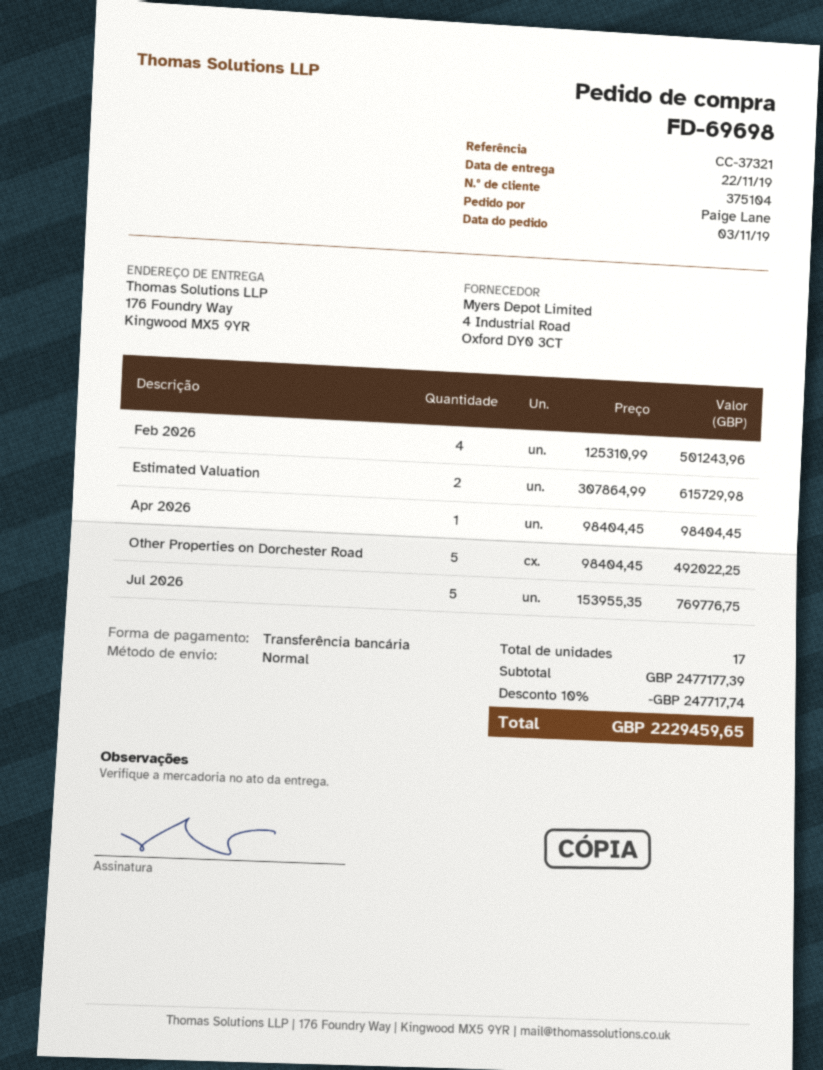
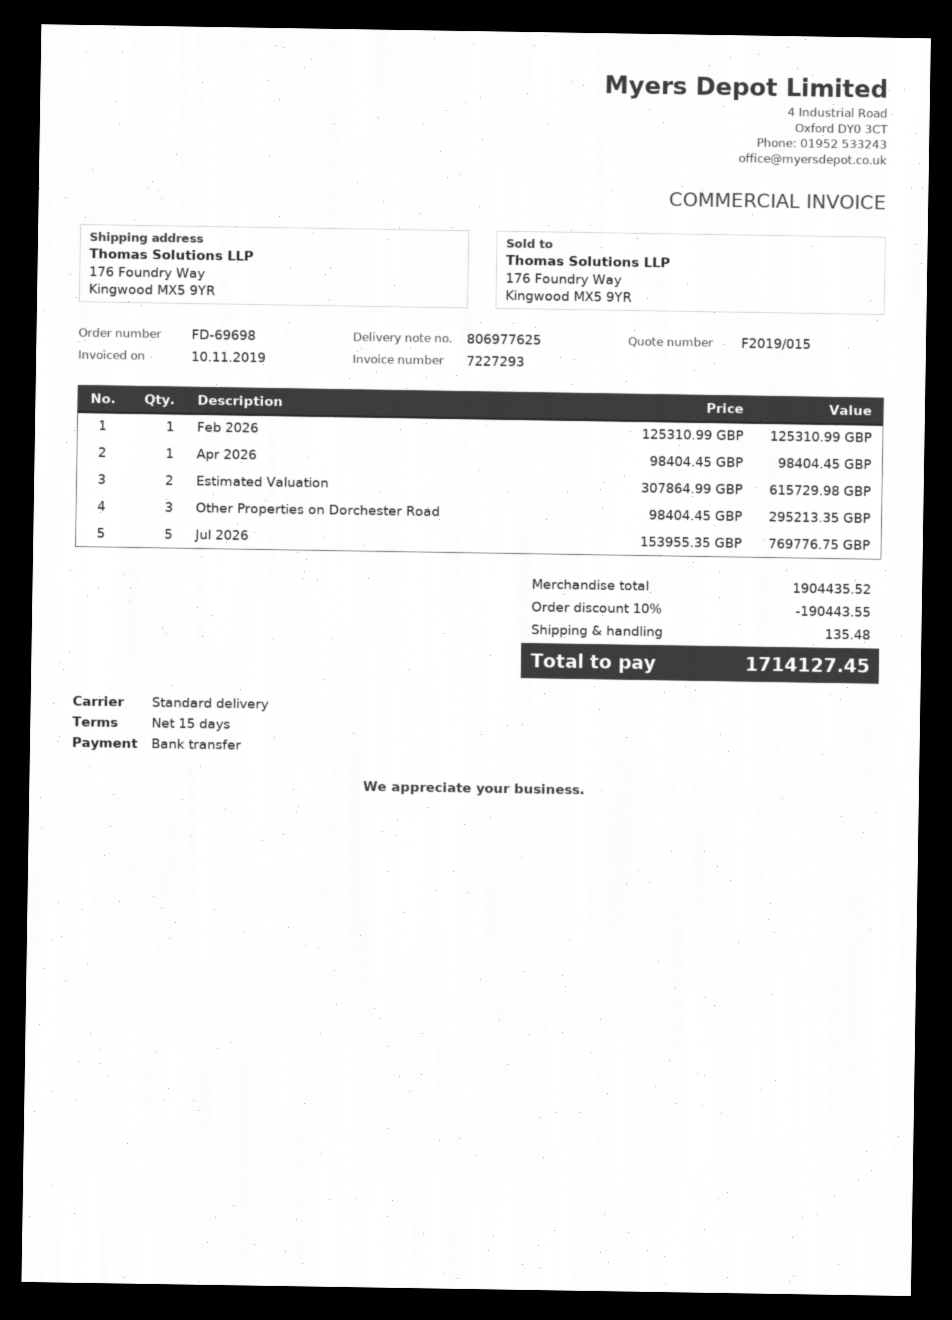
Feb 2026: 4 x 125310.99 = 501243.96 -> 1 x 125310.99 = 125310.99
Other Properties on Dorchester Road: 5 x 98404.45 = 492022.25 -> 3 x 98404.45 = 295213.35
subtotal: 2477177.39 -> 1904435.52
discount: 10% = 247717.74 -> 10% = 190443.55
shipping: none -> 135.48
total: 2229459.65 -> 1714127.45

